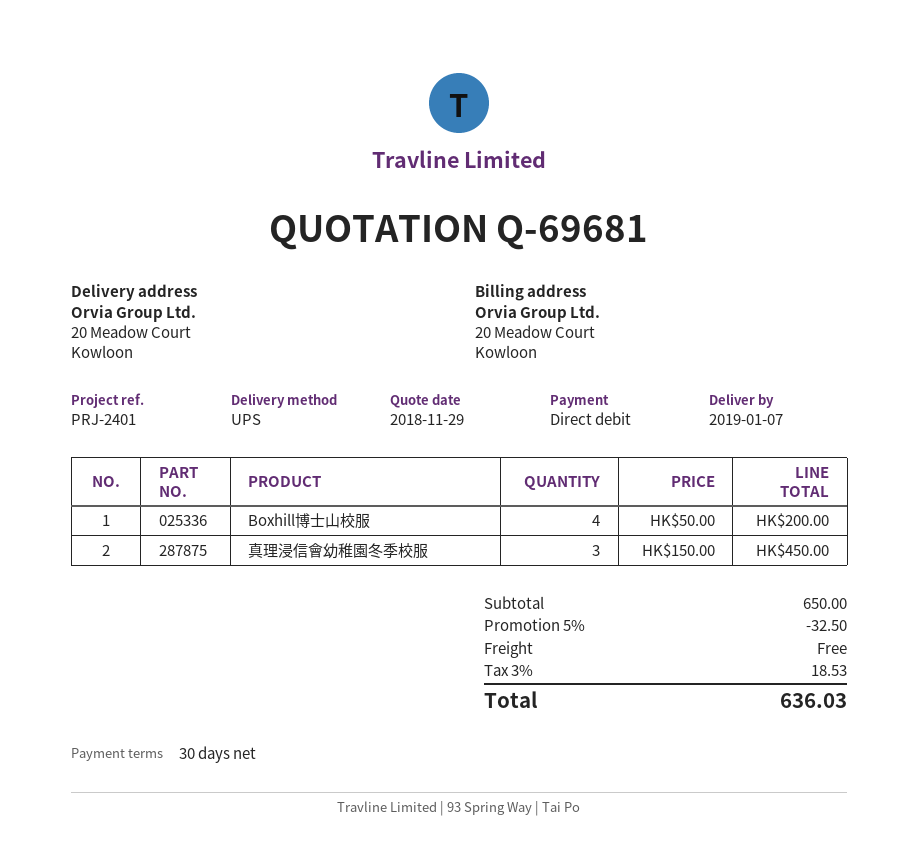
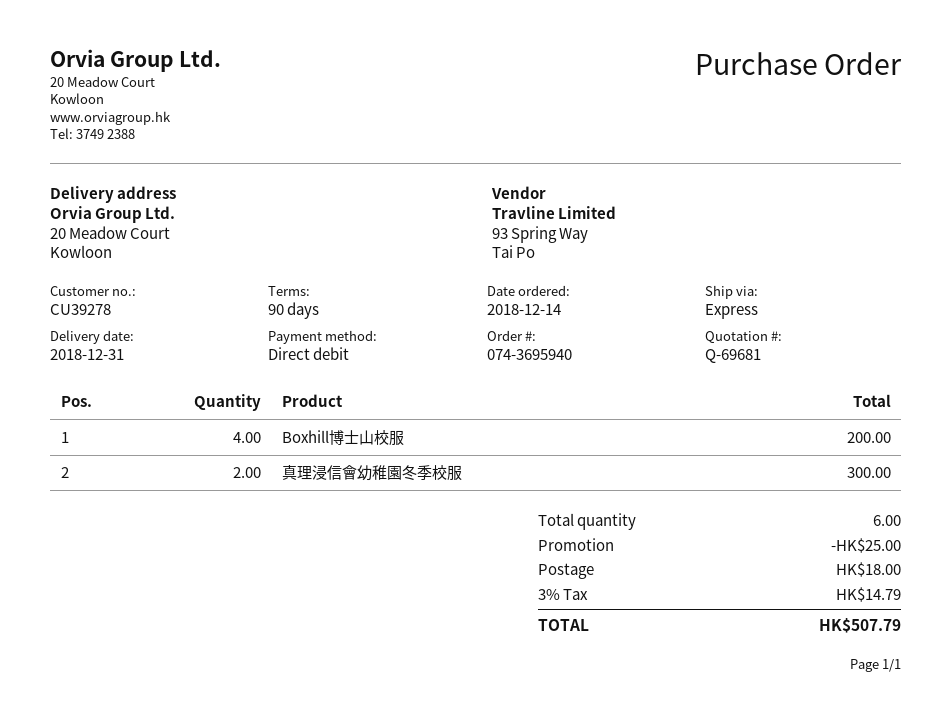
delivery date: 2019-01-07 -> 2018-12-31
payment terms: 30 days -> 90 days
shipping method: UPS -> express
真理浸信會幼稚園冬季校服: 3 for 450.00 -> 2 for 300.00
discount: 32.50 -> 25.00
shipping: 0.00 -> 18.00
tax: 3% = 18.53 -> 3% = 14.79
total: 636.03 -> 507.79

